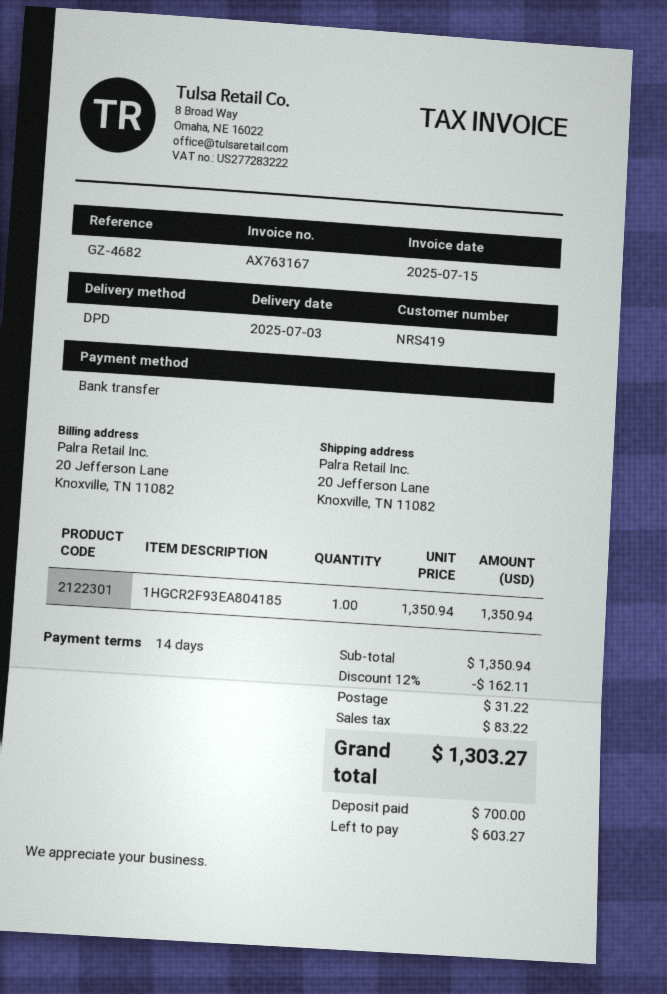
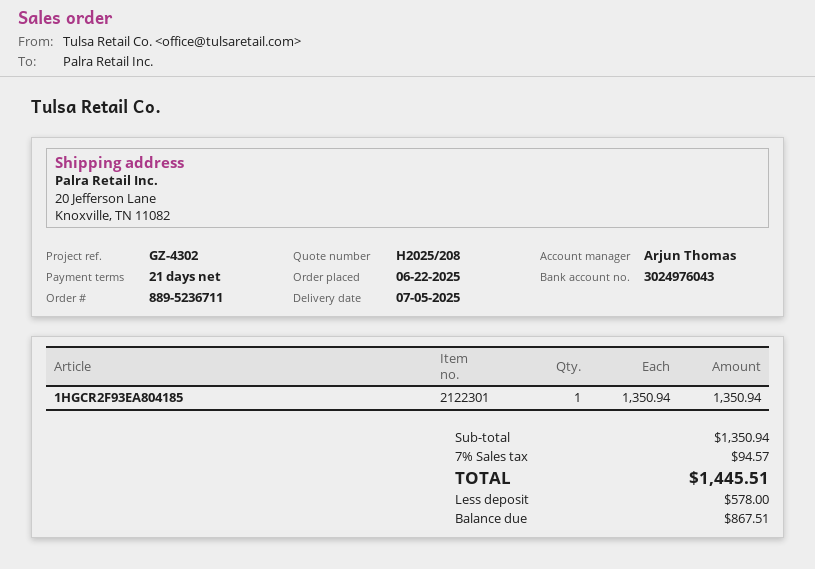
delivery date: 2025-07-03 -> 2025-07-05
payment terms: 14 days -> 21 days
reference: GZ-4682 -> GZ-4302
discount: 12% = 162.11 -> none
shipping: 31.22 -> none
tax: 83.22 -> 94.57
total: 1303.27 -> 1445.51
deposit: 700.00 -> 578.00
balance: 603.27 -> 867.51

